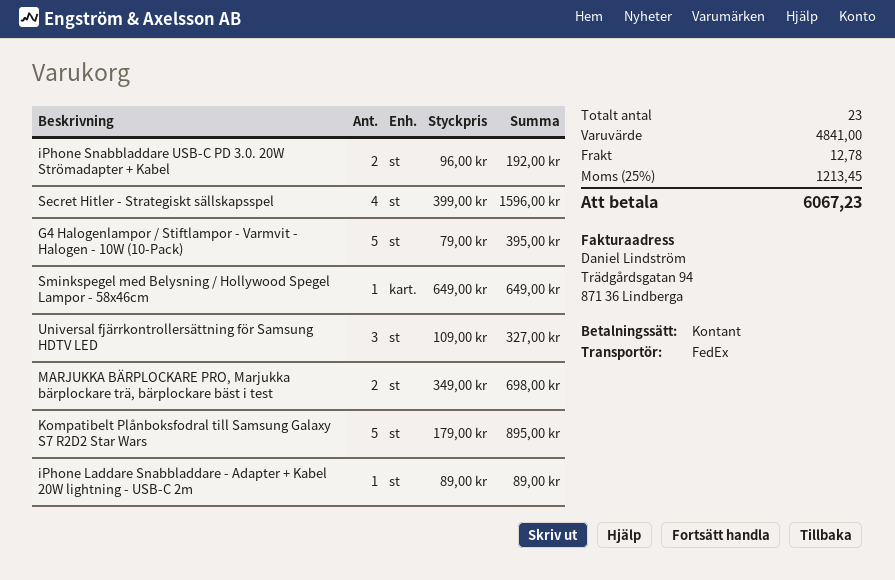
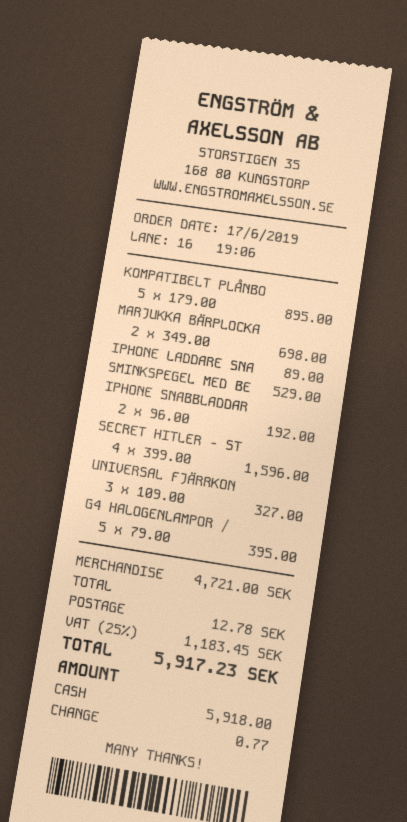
Sminkspegel med Belysning / Hollywood Spegel Lampor - 58x46cm: 1 x 649.00 = 649.00 -> 1 x 529.00 = 529.00
subtotal: 4841.00 -> 4721.00
tax: 25% = 1213.45 -> 25% = 1183.45
total: 6067.23 -> 5917.23

